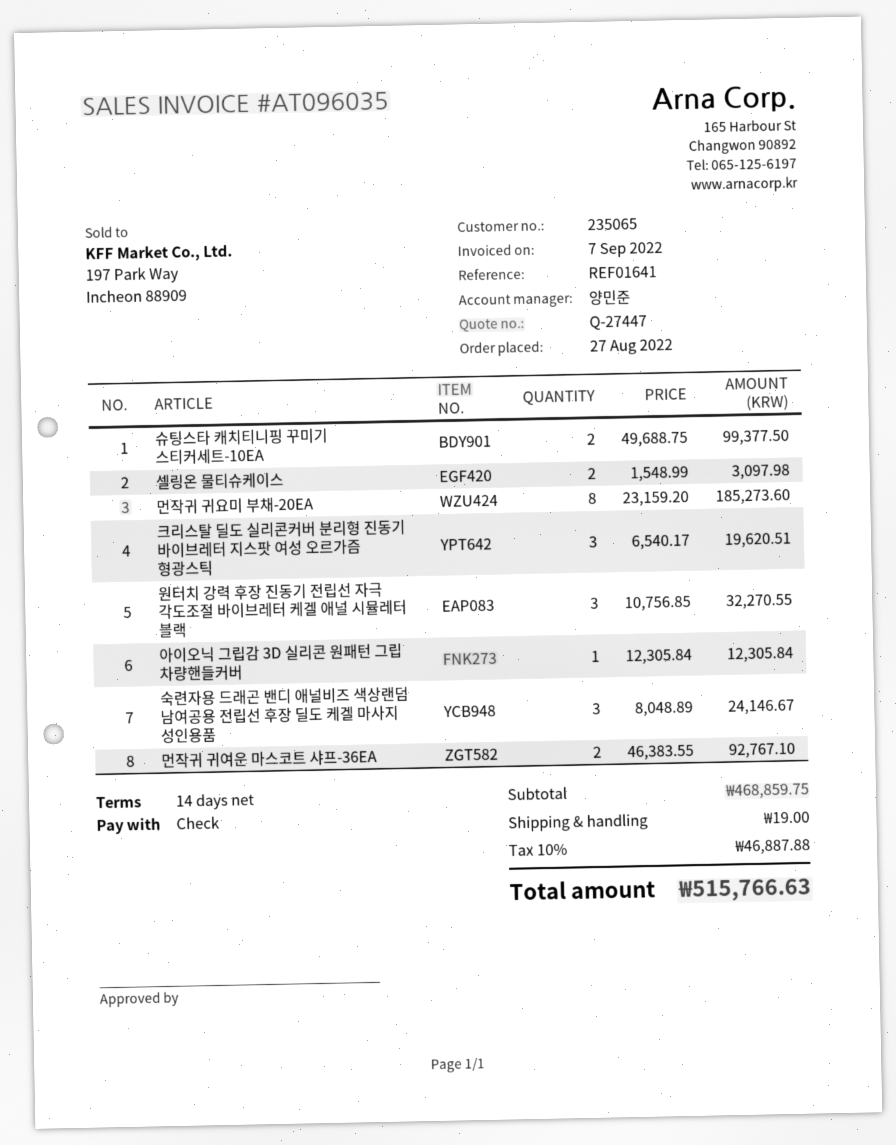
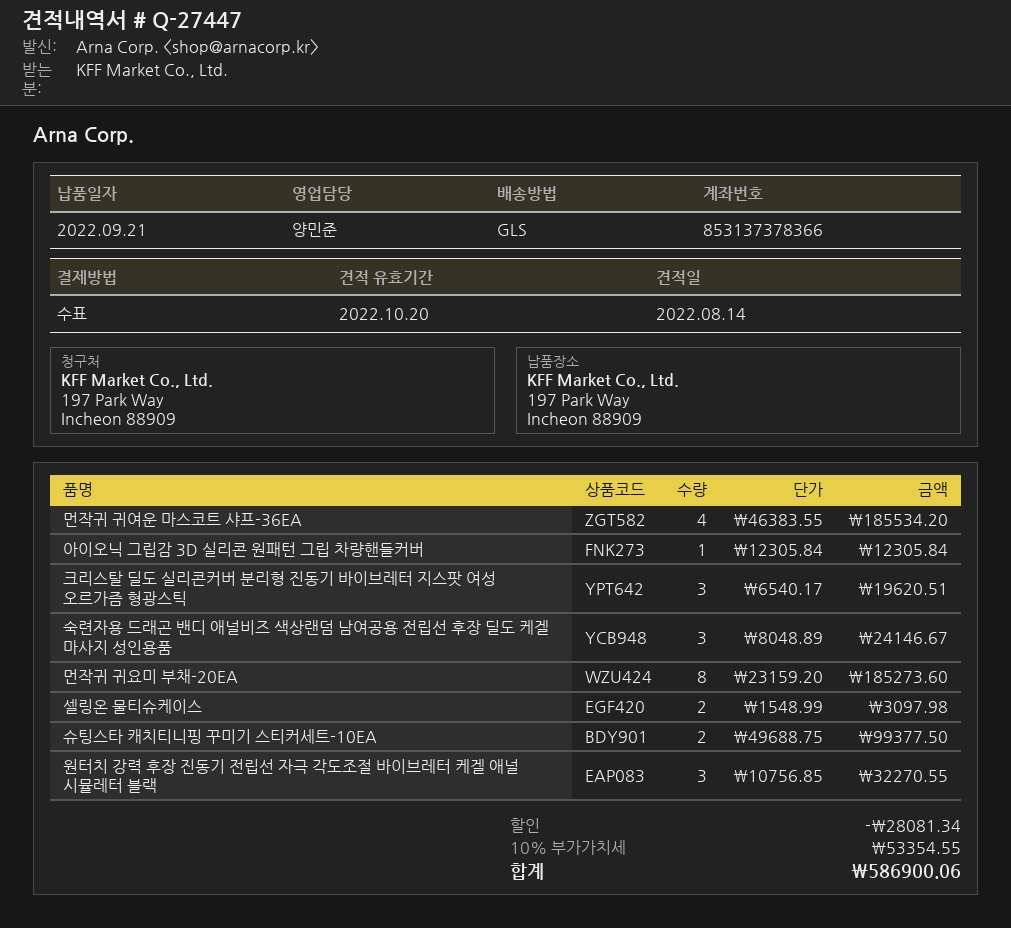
먼작귀 귀여운 마스코트 샤프-36EA: 2 x 46383.55 = 92767.10 -> 4 x 46383.55 = 185534.20
discount: none -> 28081.34
shipping: 19.00 -> none
tax: 10% = 46887.88 -> 10% = 53354.55
total: 515766.63 -> 586900.06

